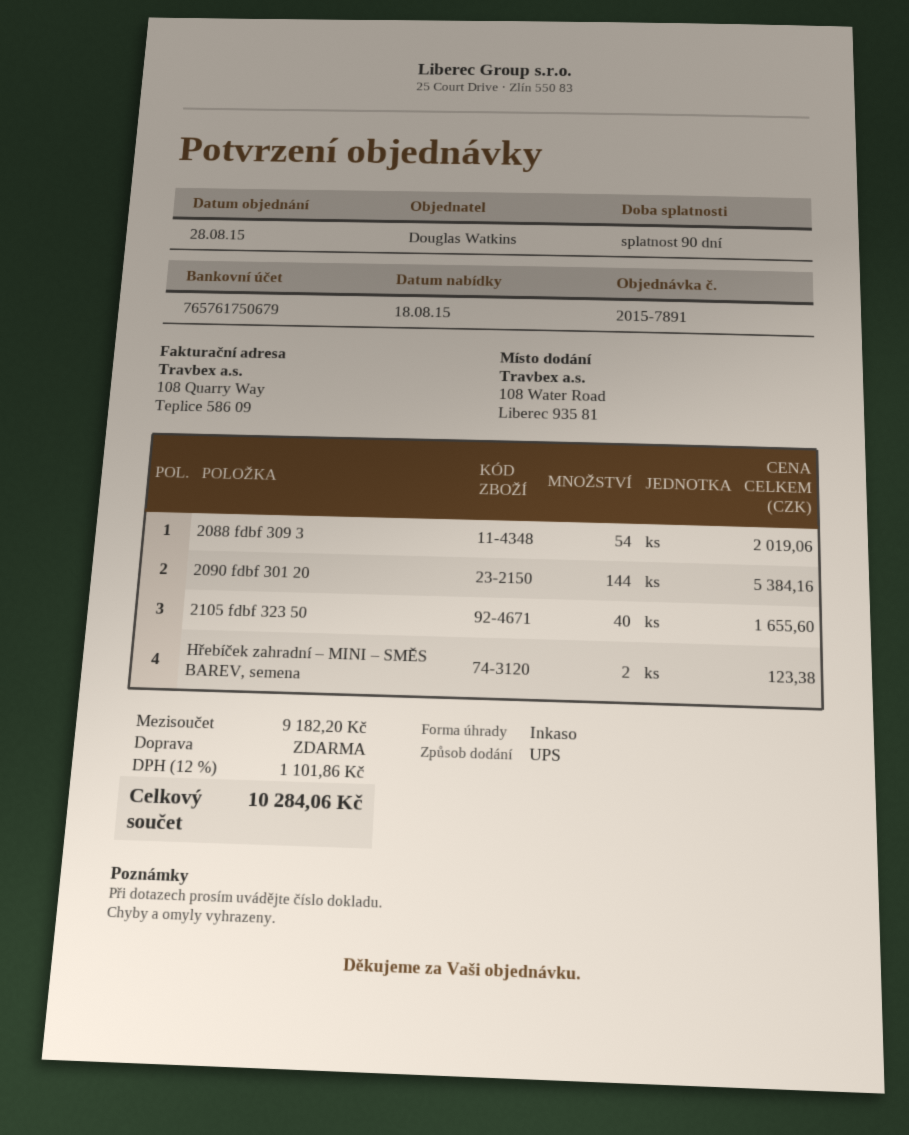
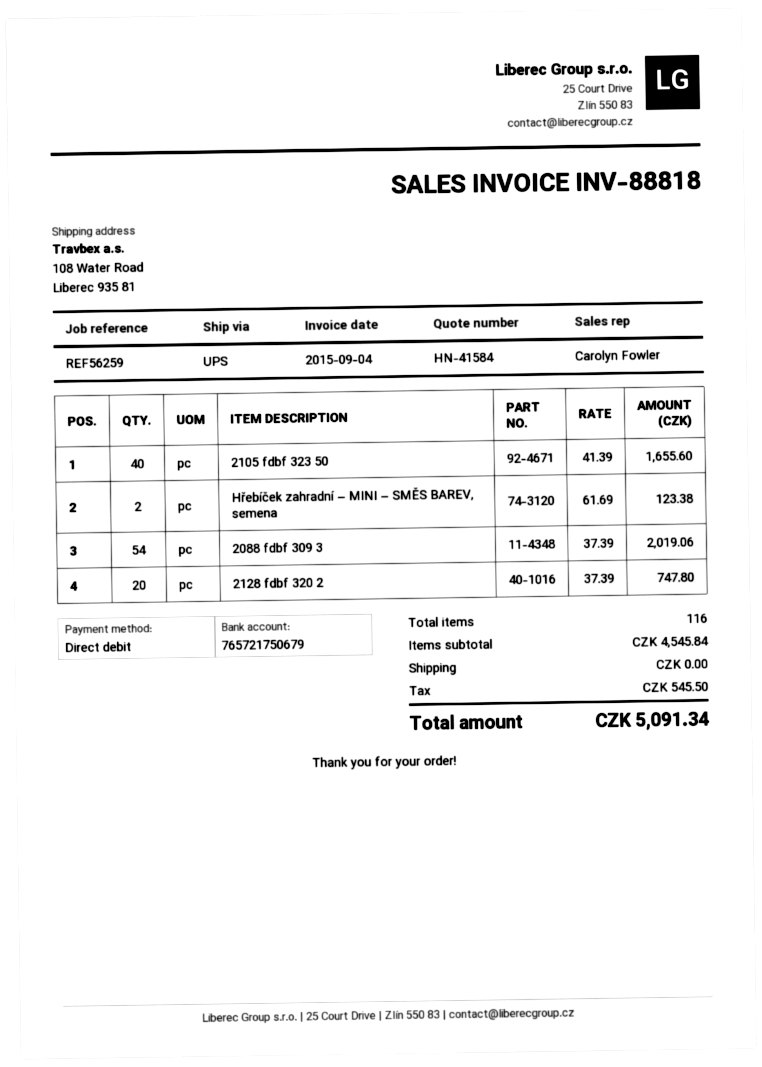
bank account: 765761750679 -> 765721750679
2090 fdbf 301 20: 144 for 5384.16 -> none
2128 fdbf 320 2: none -> 20 for 747.80
subtotal: 9182.20 -> 4545.84
tax: 1101.86 -> 545.50
total: 10284.06 -> 5091.34

